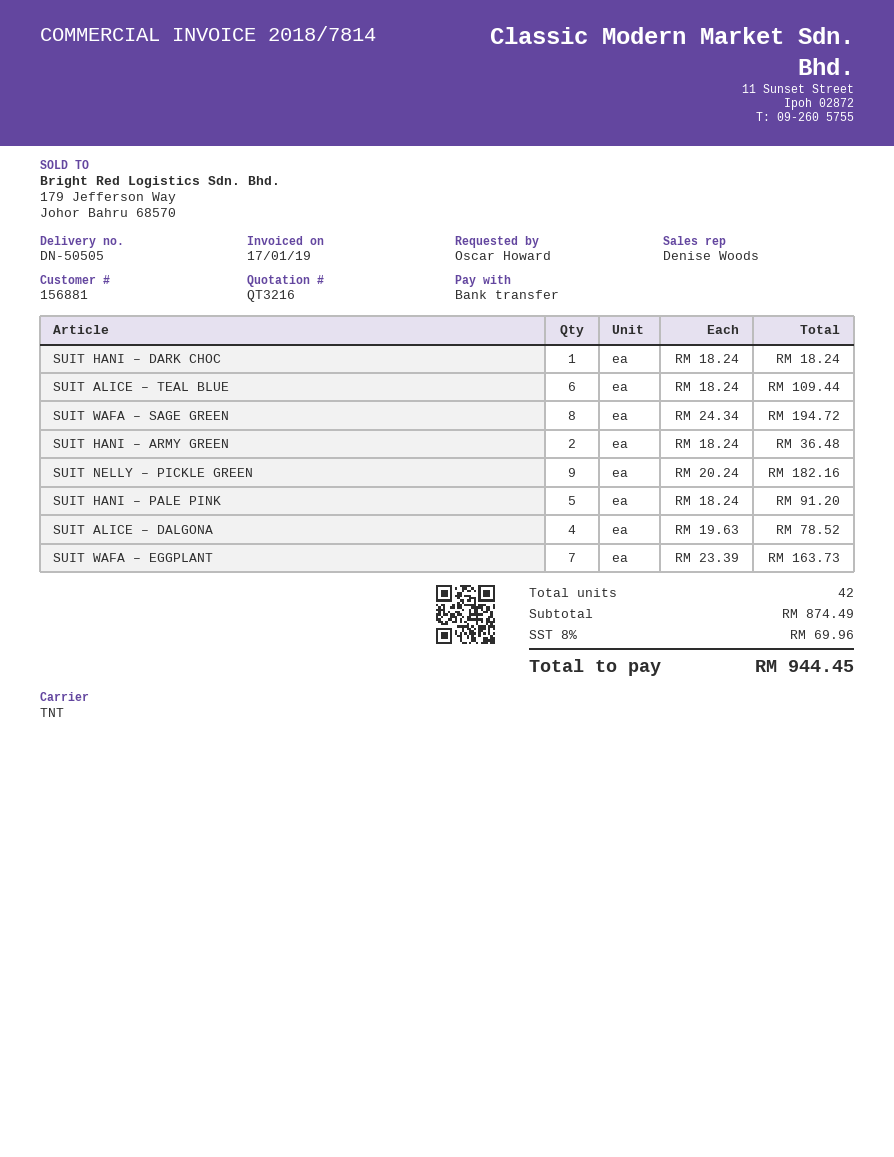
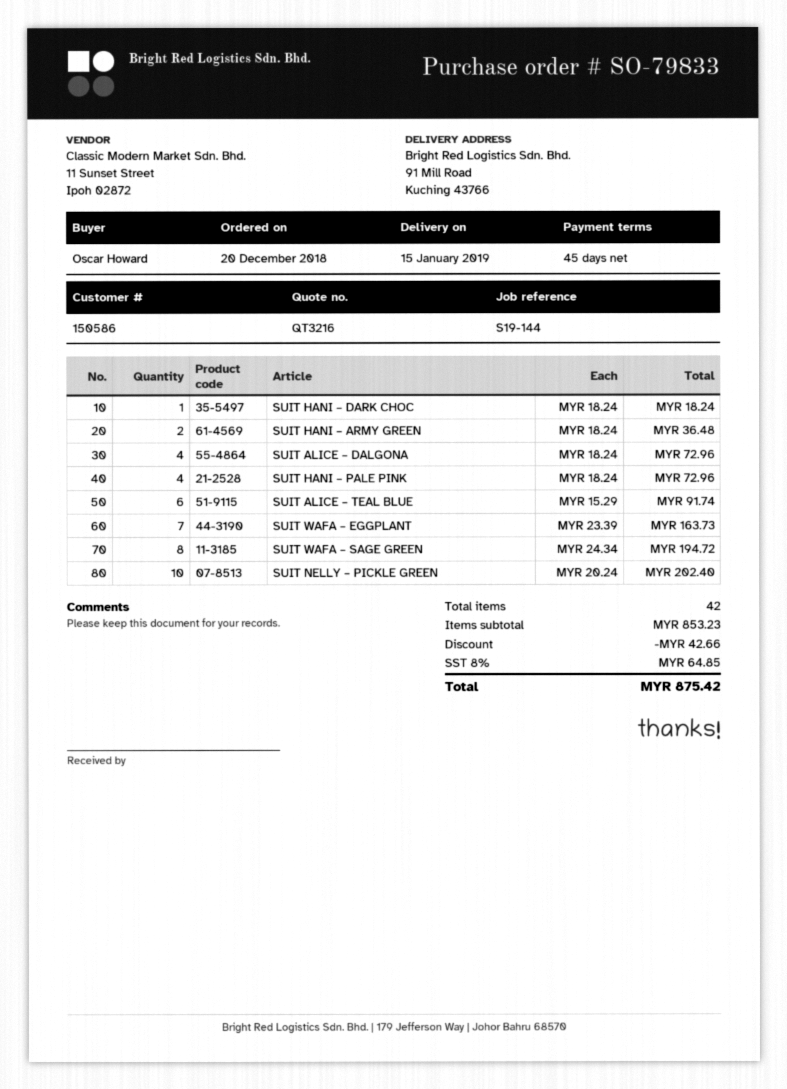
customer number: 156881 -> 150586
SUIT ALICE – TEAL BLUE: 6 x 18.24 = 109.44 -> 6 x 15.29 = 91.74
SUIT NELLY – PICKLE GREEN: 9 x 20.24 = 182.16 -> 10 x 20.24 = 202.40
SUIT HANI – PALE PINK: 5 x 18.24 = 91.20 -> 4 x 18.24 = 72.96
SUIT ALICE – DALGONA: 4 x 19.63 = 78.52 -> 4 x 18.24 = 72.96
subtotal: 874.49 -> 853.23
discount: none -> 42.66
tax: 8% = 69.96 -> 8% = 64.85
total: 944.45 -> 875.42

